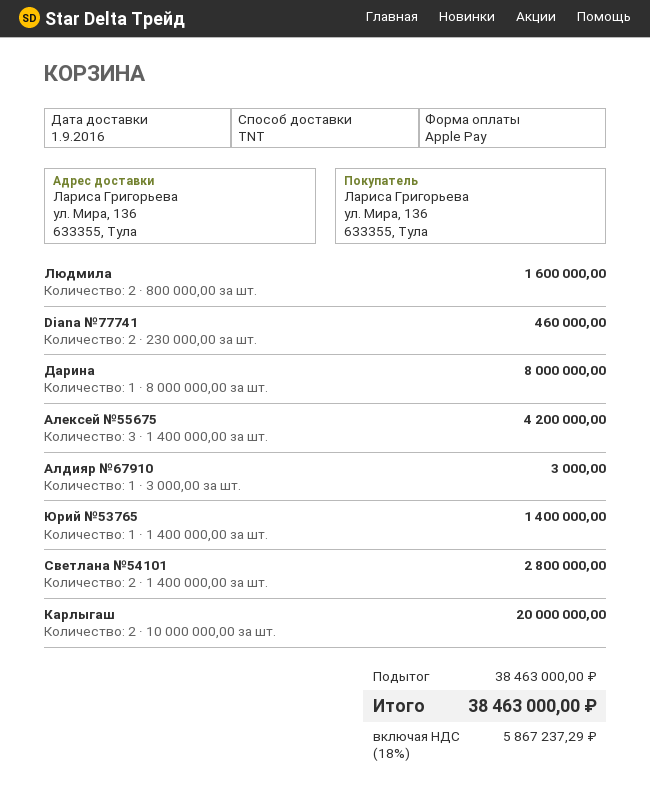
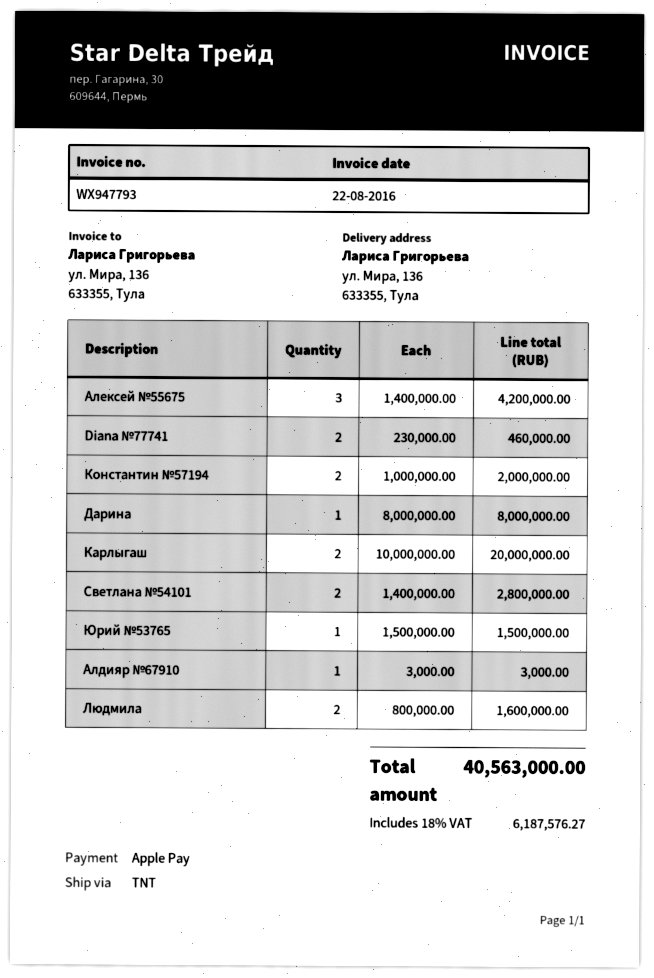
Юрий №53765: 1 x 1400000.00 = 1400000.00 -> 1 x 1500000.00 = 1500000.00
Константин №57194: none -> 2 x 1000000.00 = 2000000.00
tax: 18% = 5867237.29 -> 18% = 6187576.27
total: 38463000.00 -> 40563000.00

